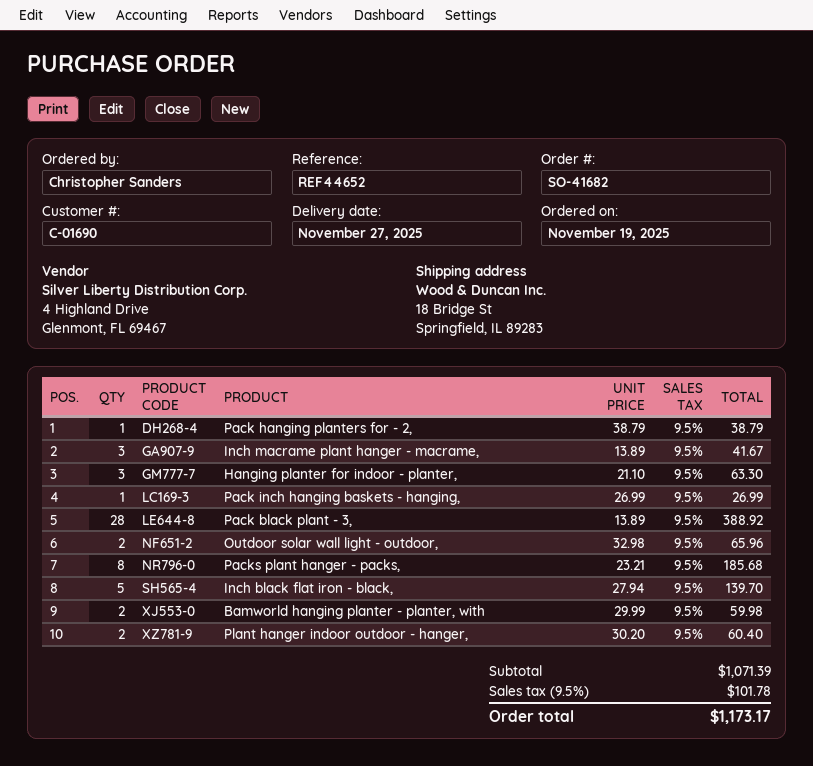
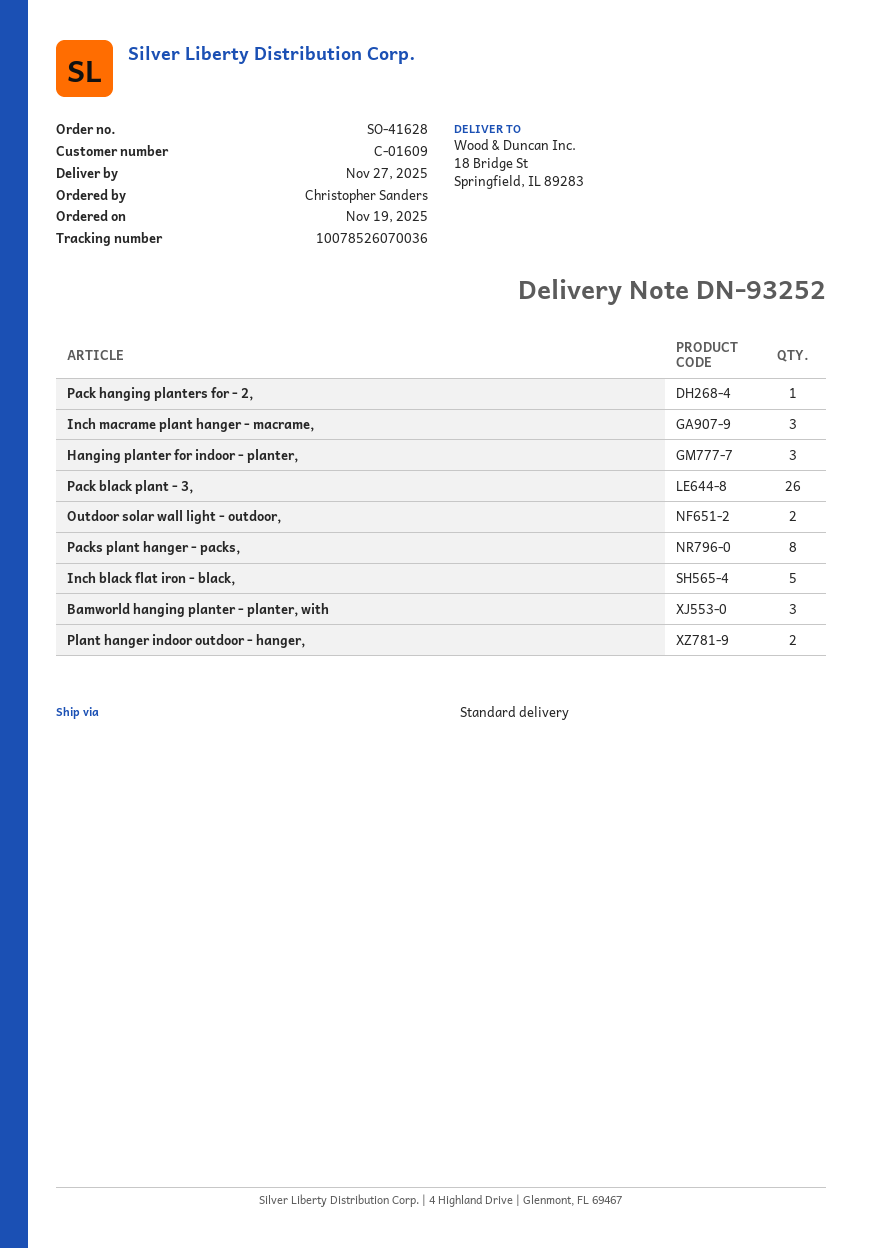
order number: SO-41682 -> SO-41628
customer number: C-01690 -> C-01609
Pack inch hanging baskets - hanging,: 1 -> none
Pack black plant - 3,: 28 -> 26
Bamworld hanging planter - planter, with: 2 -> 3

